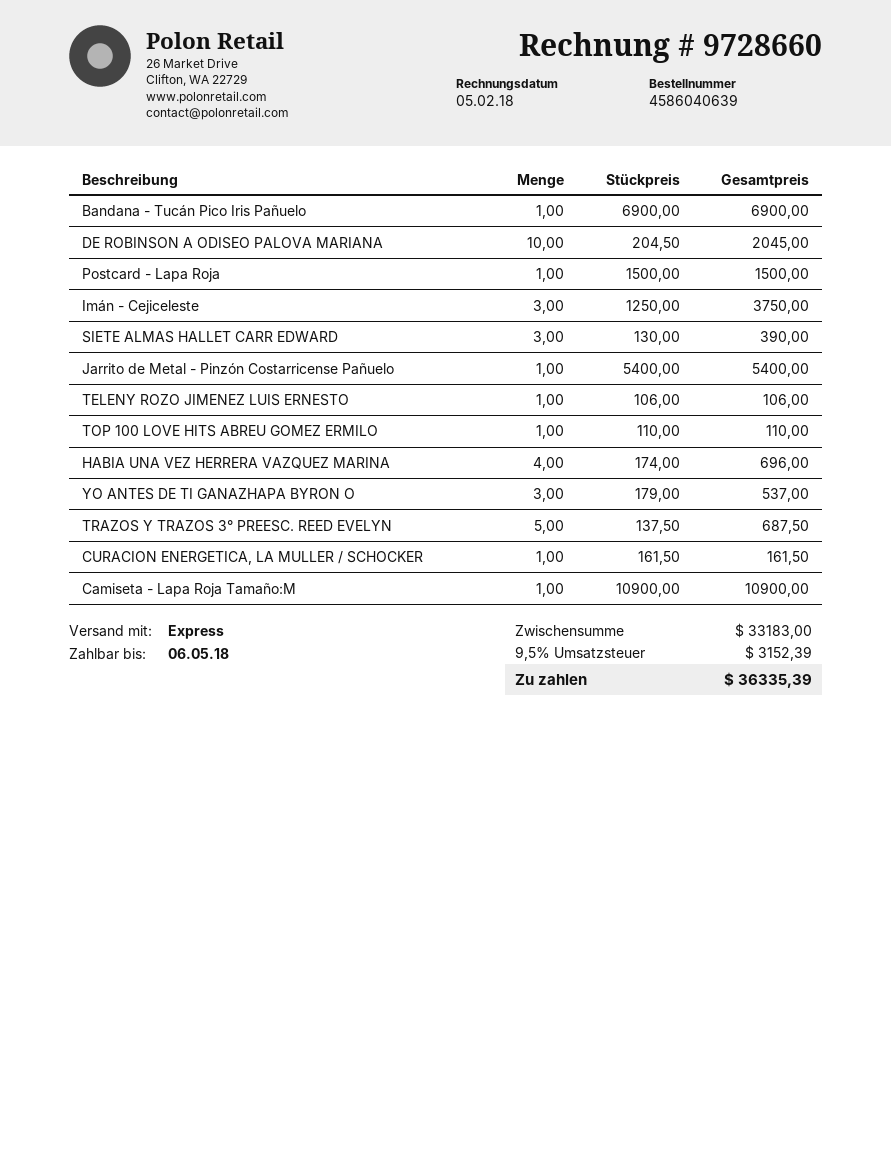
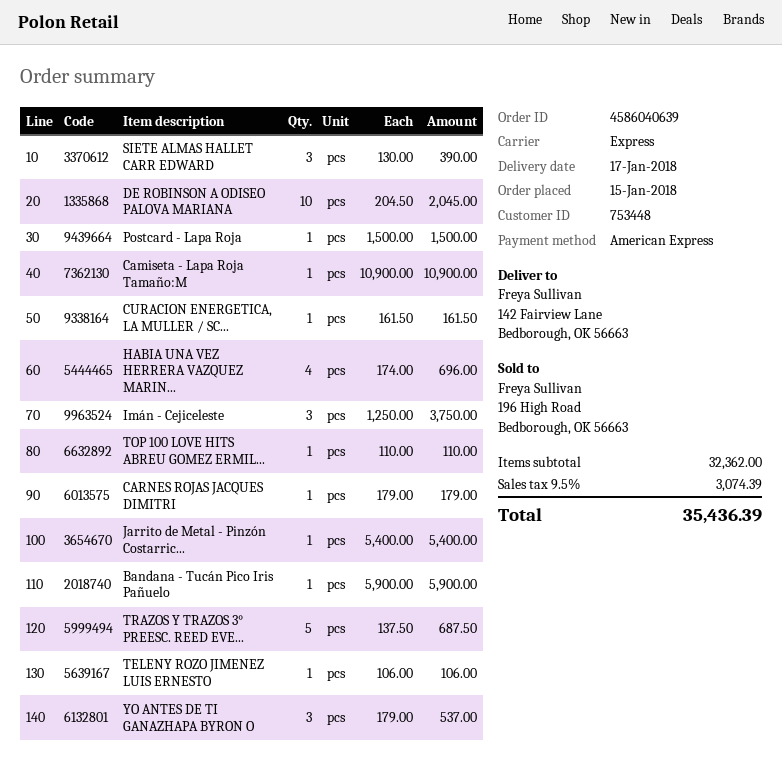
Bandana - Tucán Pico Iris Pañuelo: 1 x 6900.00 = 6900.00 -> 1 x 5900.00 = 5900.00
CARNES ROJAS JACQUES DIMITRI: none -> 1 x 179.00 = 179.00
subtotal: 33183.00 -> 32362.00
tax: 9.5% = 3152.39 -> 9.5% = 3074.39
total: 36335.39 -> 35436.39

